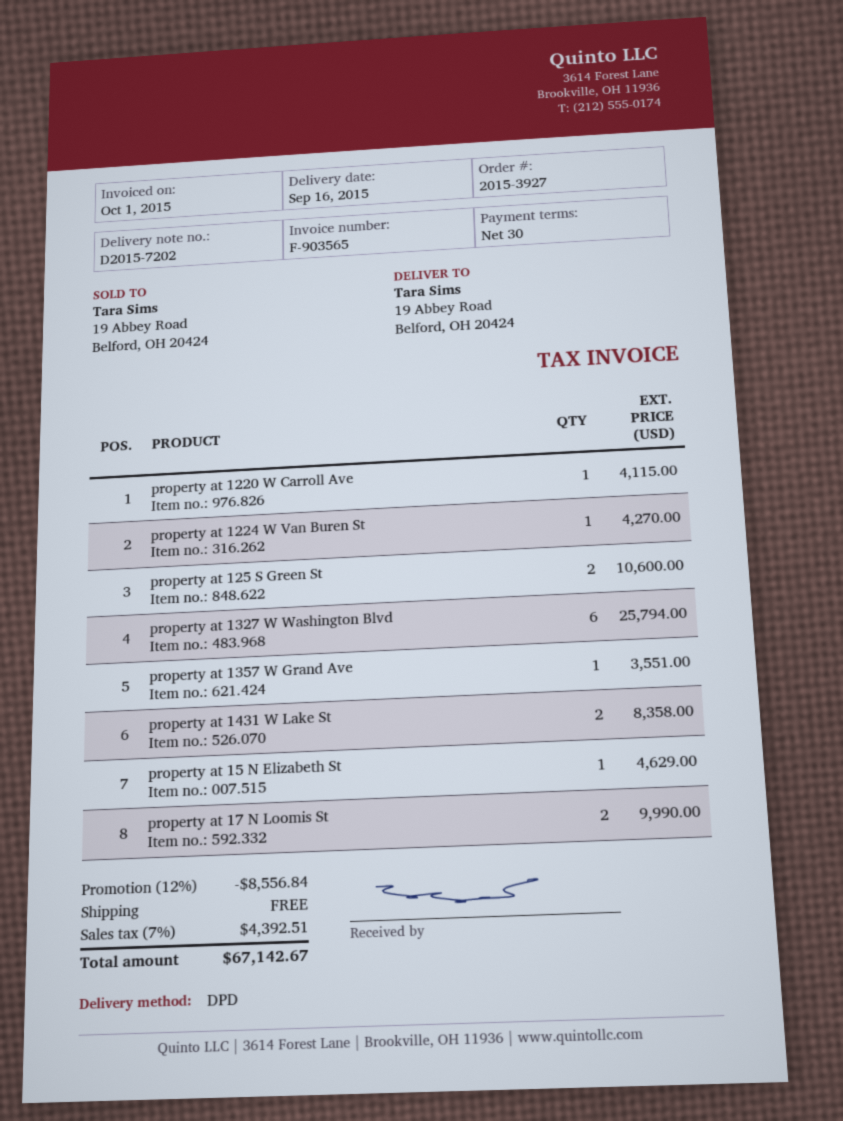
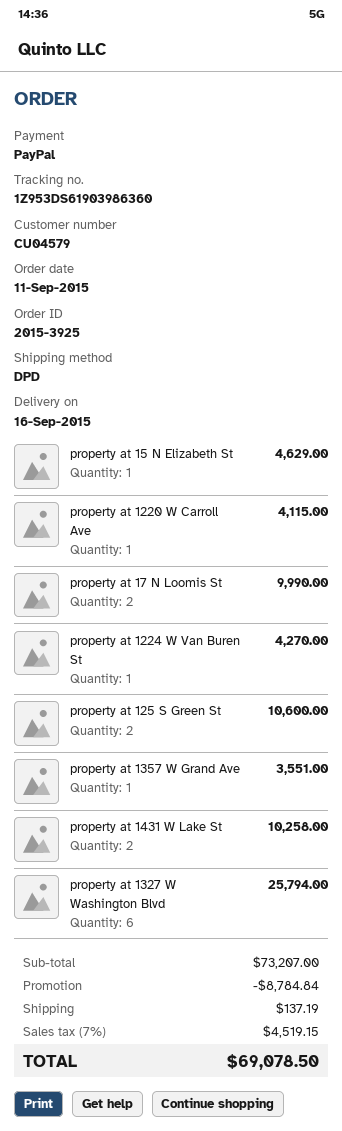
order number: 2015-3927 -> 2015-3925
property at 1431 W Lake St: 2 for 8358.00 -> 2 for 10258.00
discount: 8556.84 -> 8784.84
shipping: 0.00 -> 137.19
tax: 7% = 4392.51 -> 7% = 4519.15
total: 67142.67 -> 69078.50

